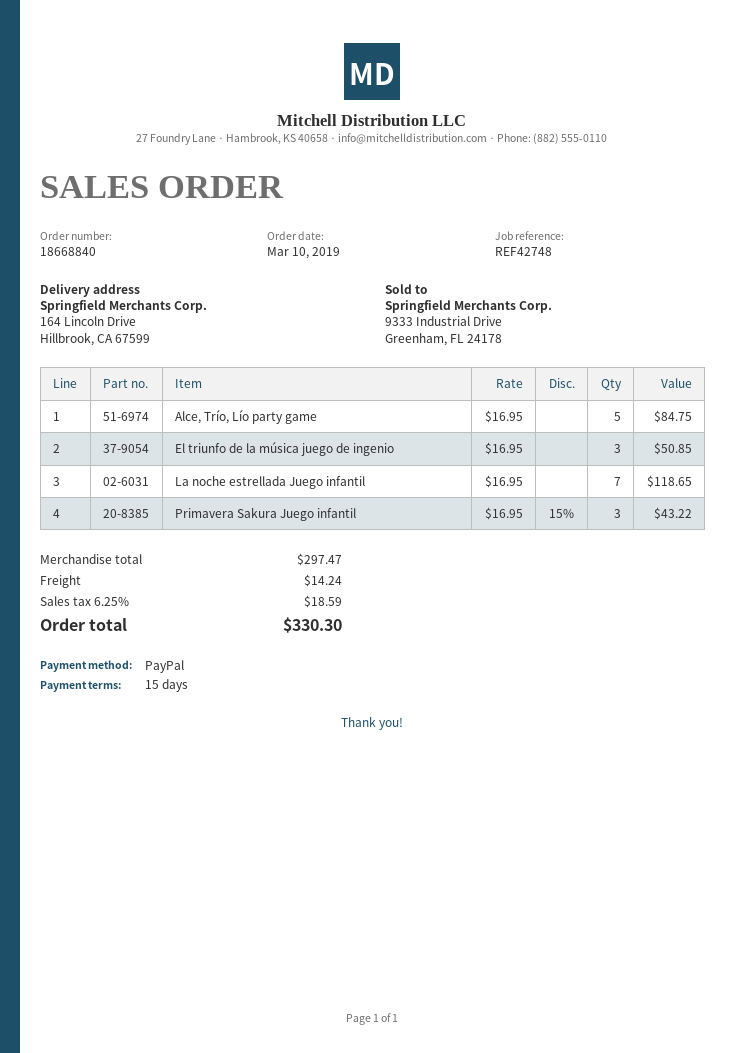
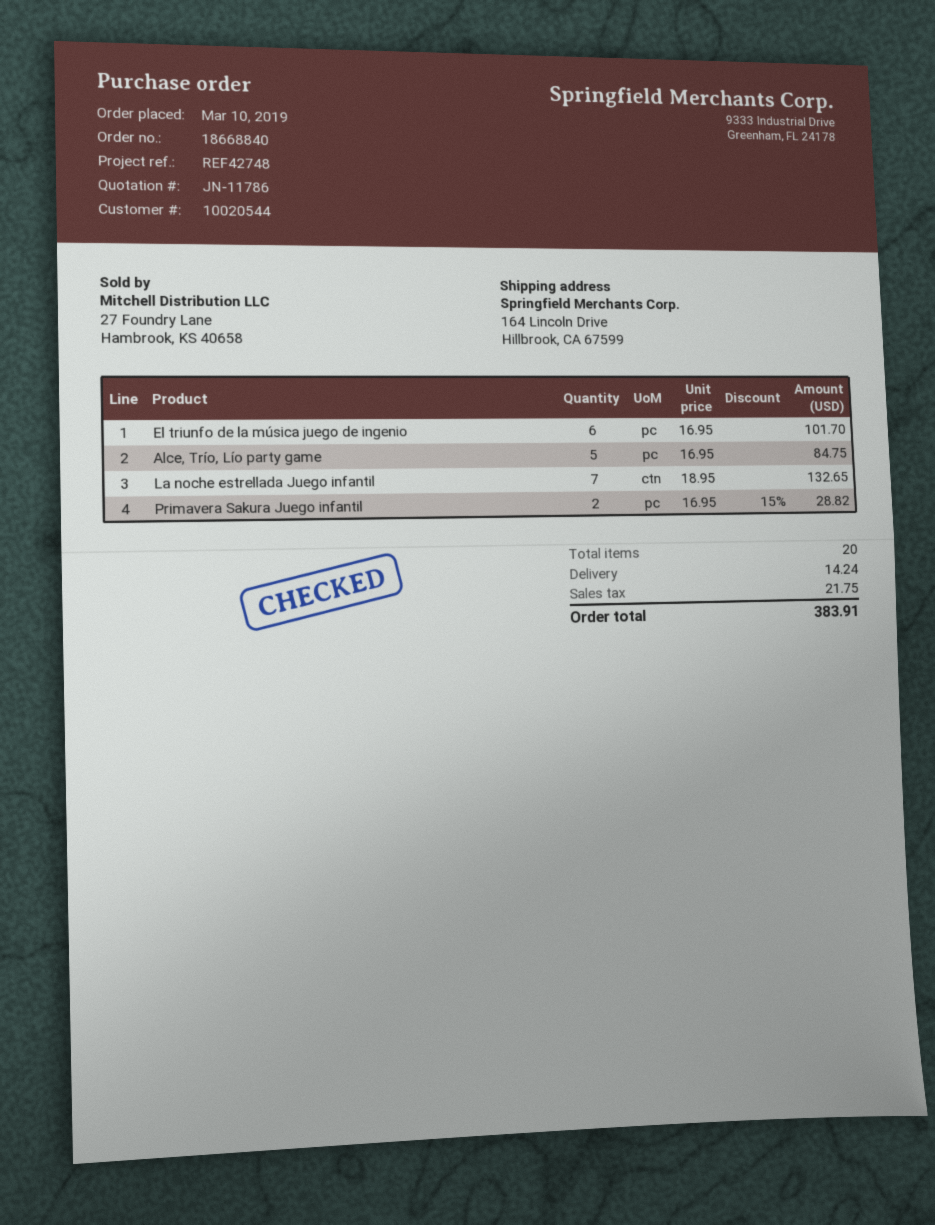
El triunfo de la música juego de ingenio: 3 x 16.95 = 50.85 -> 6 x 16.95 = 101.70
La noche estrellada Juego infantil: 7 x 16.95 = 118.65 -> 7 x 18.95 = 132.65
Primavera Sakura Juego infantil: 3 x 16.95 - 15% = 43.22 -> 2 x 16.95 - 15% = 28.82
tax: 18.59 -> 21.75
total: 330.30 -> 383.91

